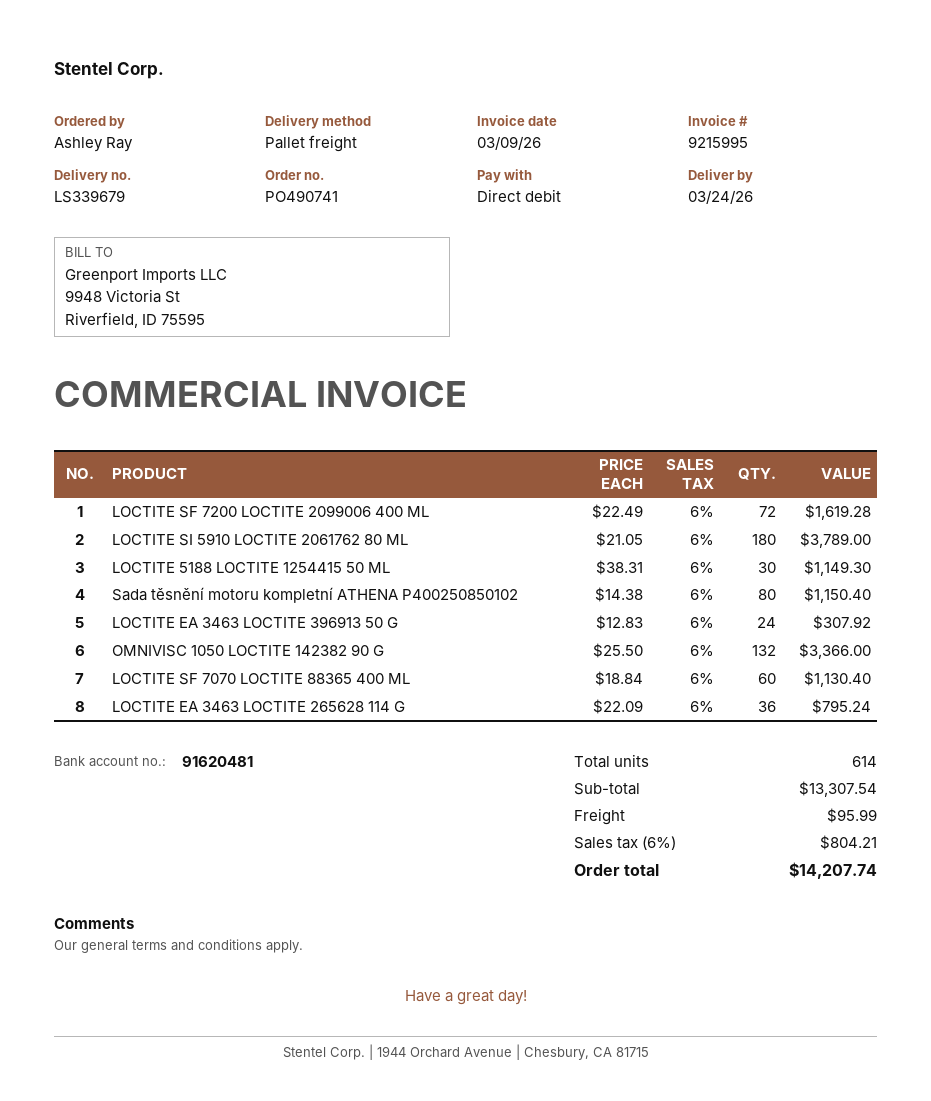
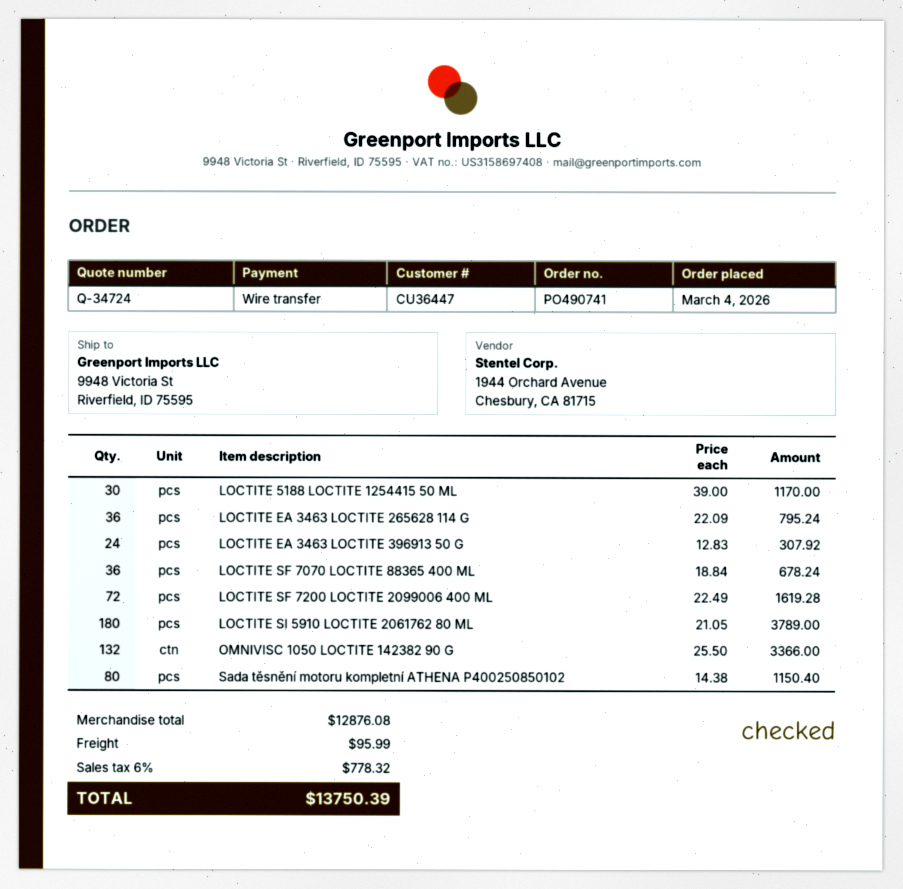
payment method: direct debit -> bank transfer
LOCTITE 5188 LOCTITE 1254415 50 ML: 30 x 38.31 = 1149.30 -> 30 x 39.00 = 1170.00
LOCTITE SF 7070 LOCTITE 88365 400 ML: 60 x 18.84 = 1130.40 -> 36 x 18.84 = 678.24
subtotal: 13307.54 -> 12876.08
tax: 6% = 804.21 -> 6% = 778.32
total: 14207.74 -> 13750.39

